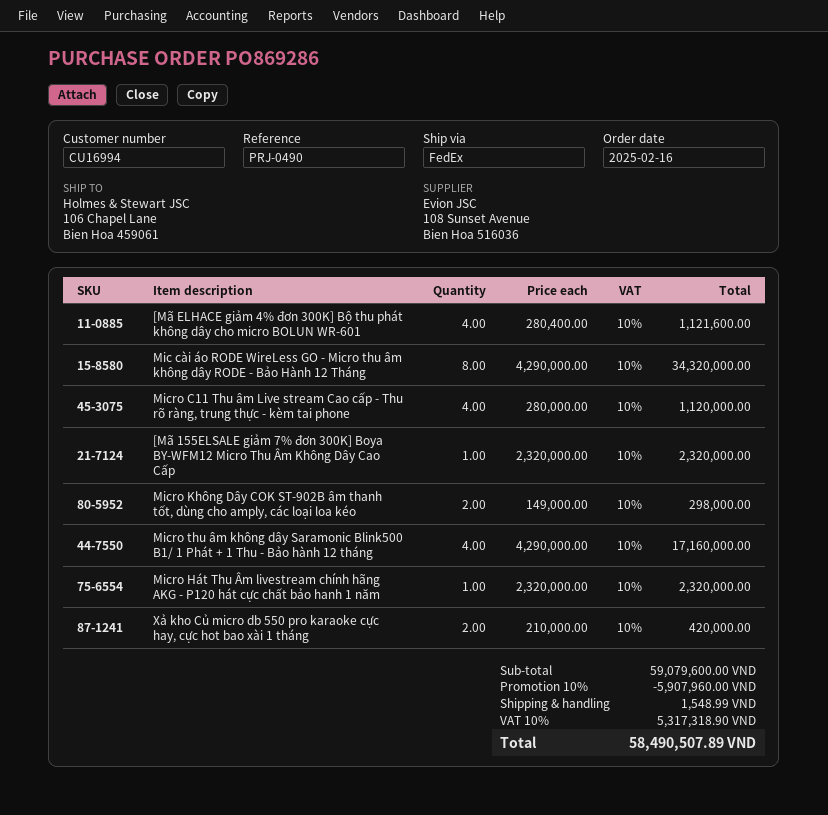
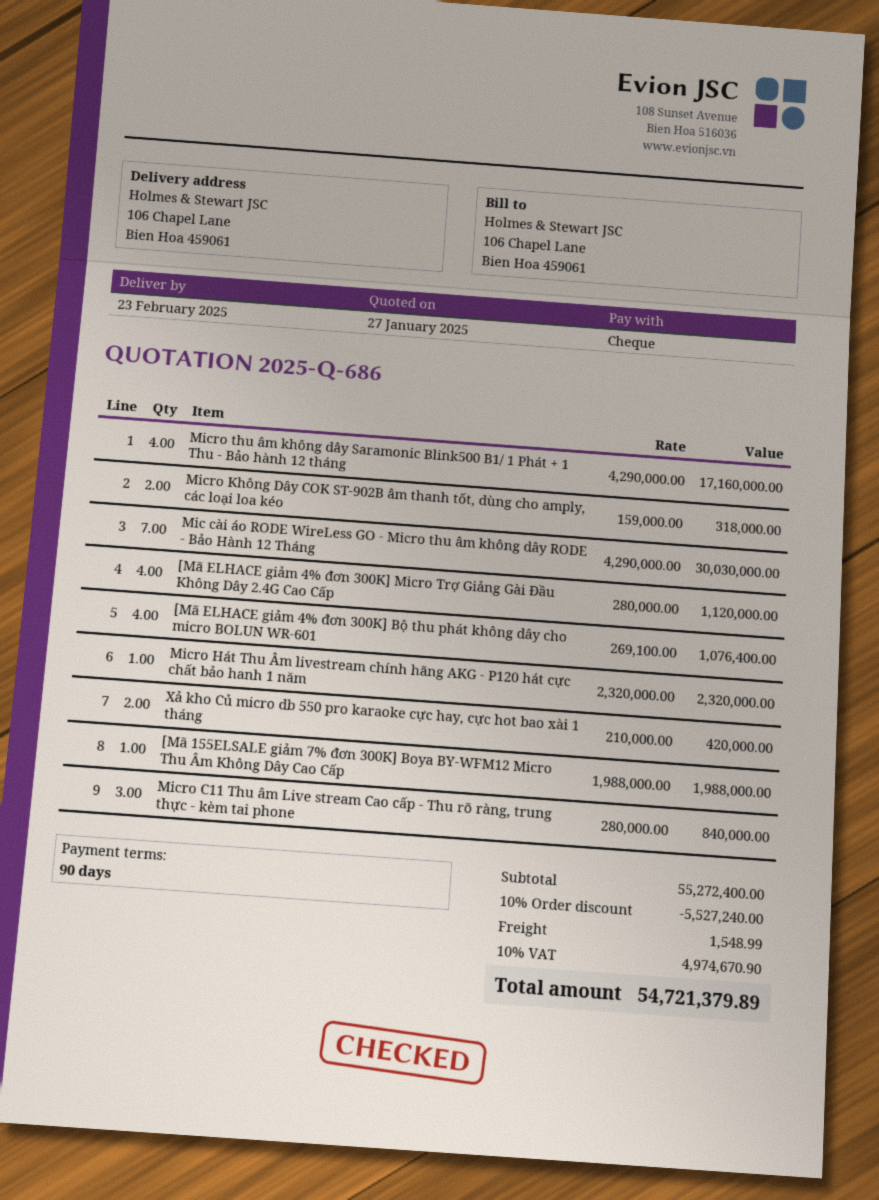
[Mã ELHACE giảm 4% đơn 300K] Bộ thu phát không dây cho micro BOLUN WR-601: 4 x 280400.00 = 1121600.00 -> 4 x 269100.00 = 1076400.00
Mic cài áo RODE WireLess GO - Micro thu âm không dây RODE - Bảo Hành 12 Tháng: 8 x 4290000.00 = 34320000.00 -> 7 x 4290000.00 = 30030000.00
Micro C11 Thu âm Live stream Cao cấp - Thu rõ ràng, trung thực - kèm tai phone: 4 x 280000.00 = 1120000.00 -> 3 x 280000.00 = 840000.00
[Mã 155ELSALE giảm 7% đơn 300K] Boya BY-WFM12 Micro Thu Âm Không Dây Cao Cấp: 1 x 2320000.00 = 2320000.00 -> 1 x 1988000.00 = 1988000.00
Micro Không Dây COK ST-902B âm thanh tốt, dùng cho amply, các loại loa kéo: 2 x 149000.00 = 298000.00 -> 2 x 159000.00 = 318000.00
[Mã ELHACE giảm 4% đơn 300K] Micro Trợ Giảng Gài Đầu Không Dây 2.4G Cao Cấp: none -> 4 x 280000.00 = 1120000.00
subtotal: 59079600.00 -> 55272400.00
discount: 10% = 5907960.00 -> 10% = 5527240.00
tax: 10% = 5317318.90 -> 10% = 4974670.90
total: 58490507.89 -> 54721379.89

